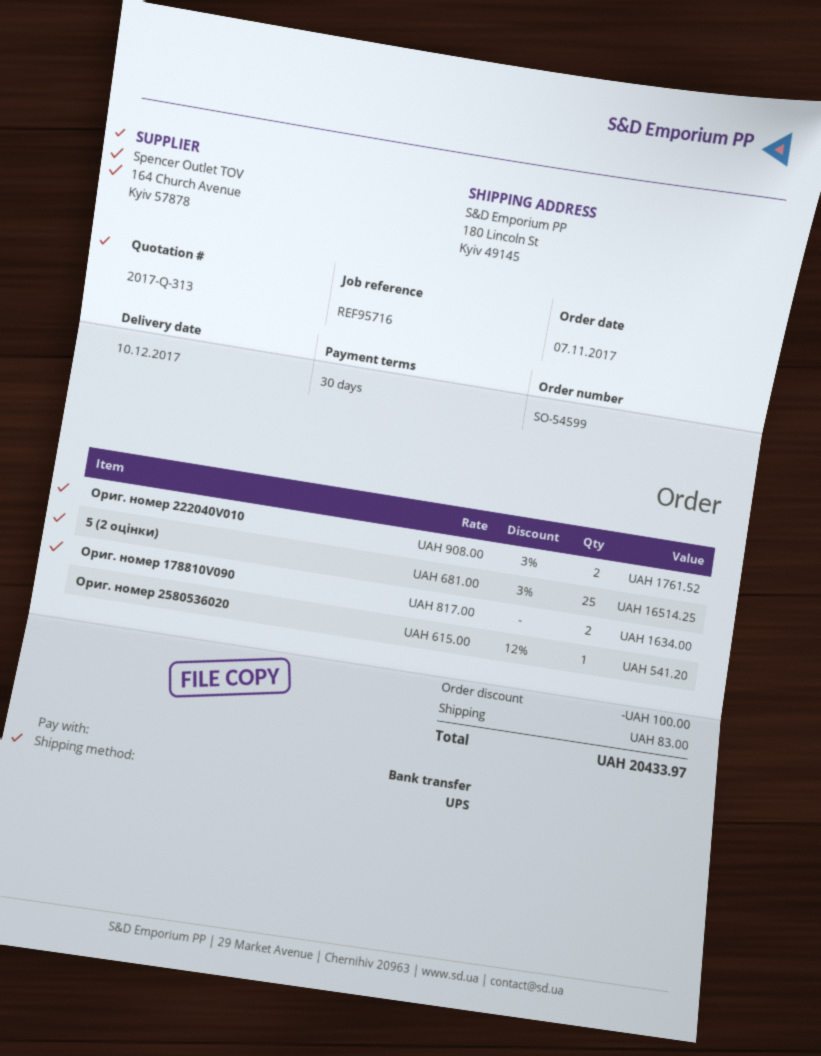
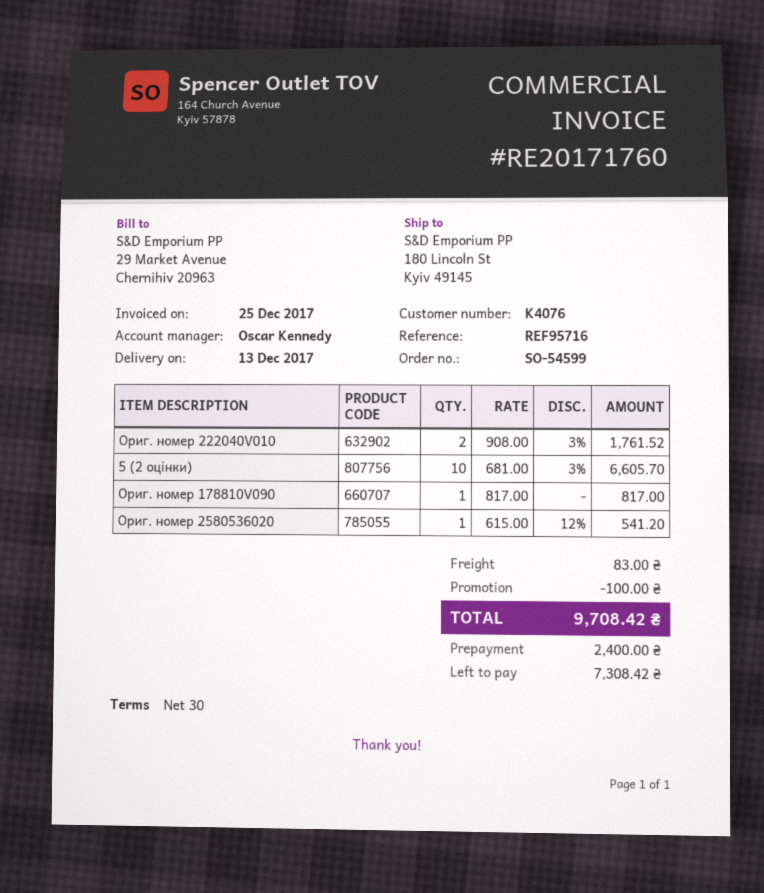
delivery date: 2017-12-10 -> 2017-12-13
5 (2 оцінки): 25 x 681.00 - 3% = 16514.25 -> 10 x 681.00 - 3% = 6605.70
Ориг. номер 178810V090: 2 x 817.00 = 1634.00 -> 1 x 817.00 = 817.00
total: 20433.97 -> 9708.42

